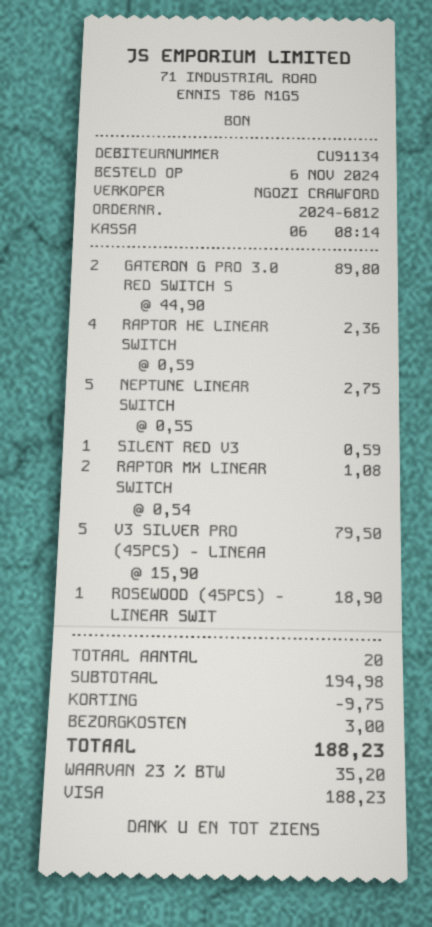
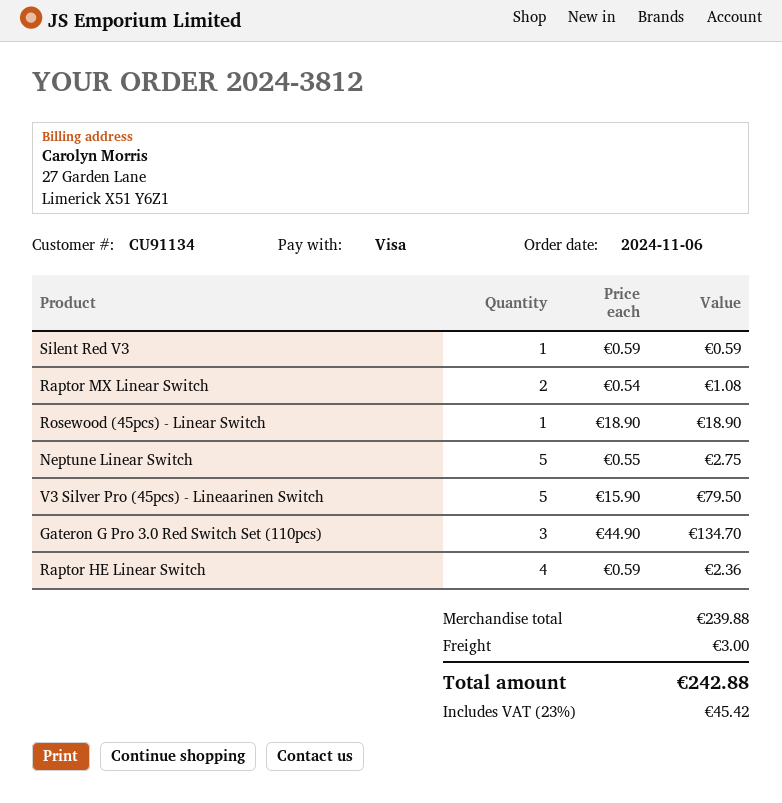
order number: 2024-6812 -> 2024-3812
GATERON G PRO 3.0 RED SWITCH S: 2 x 44.90 = 89.80 -> 3 x 44.90 = 134.70
subtotal: 194.98 -> 239.88
discount: 9.75 -> none
tax: 23% = 35.20 -> 23% = 45.42
total: 188.23 -> 242.88

